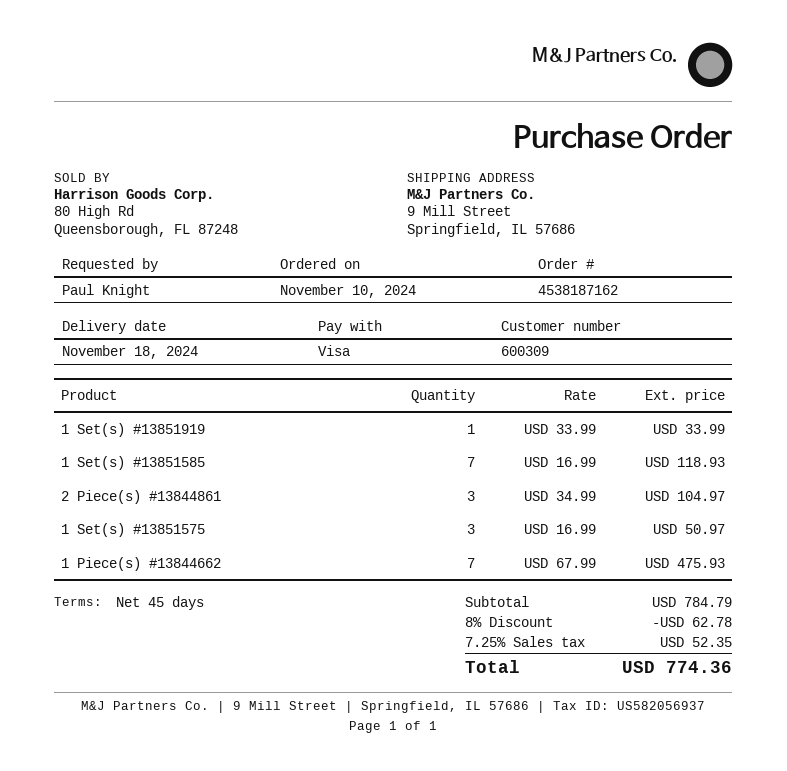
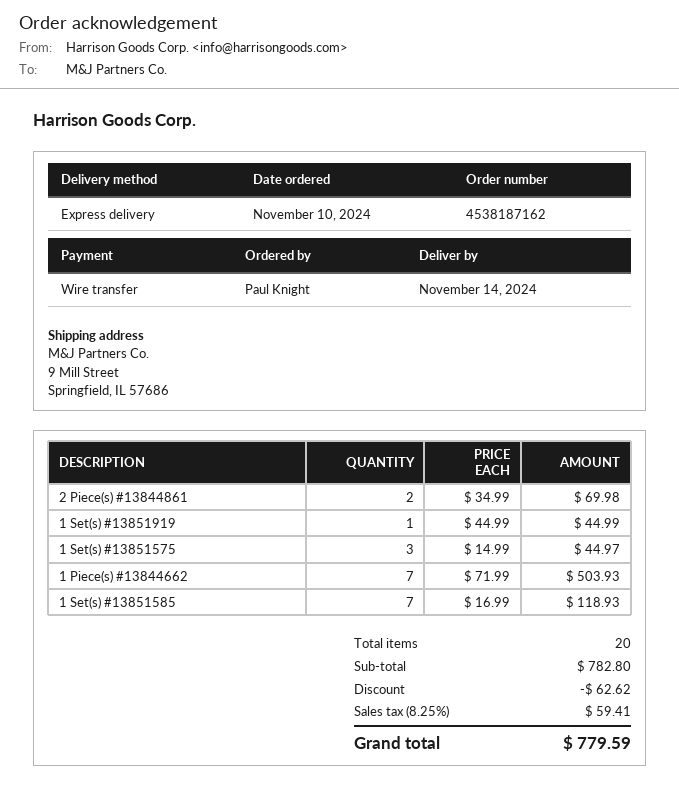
delivery date: 2024-11-18 -> 2024-11-14
payment method: Visa -> bank transfer
1 Set(s) #13851919: 1 x 33.99 = 33.99 -> 1 x 44.99 = 44.99
2 Piece(s) #13844861: 3 x 34.99 = 104.97 -> 2 x 34.99 = 69.98
1 Set(s) #13851575: 3 x 16.99 = 50.97 -> 3 x 14.99 = 44.97
1 Piece(s) #13844662: 7 x 67.99 = 475.93 -> 7 x 71.99 = 503.93
subtotal: 784.79 -> 782.80
discount: 62.78 -> 62.62
tax: 7.25% = 52.35 -> 8.25% = 59.41
total: 774.36 -> 779.59

